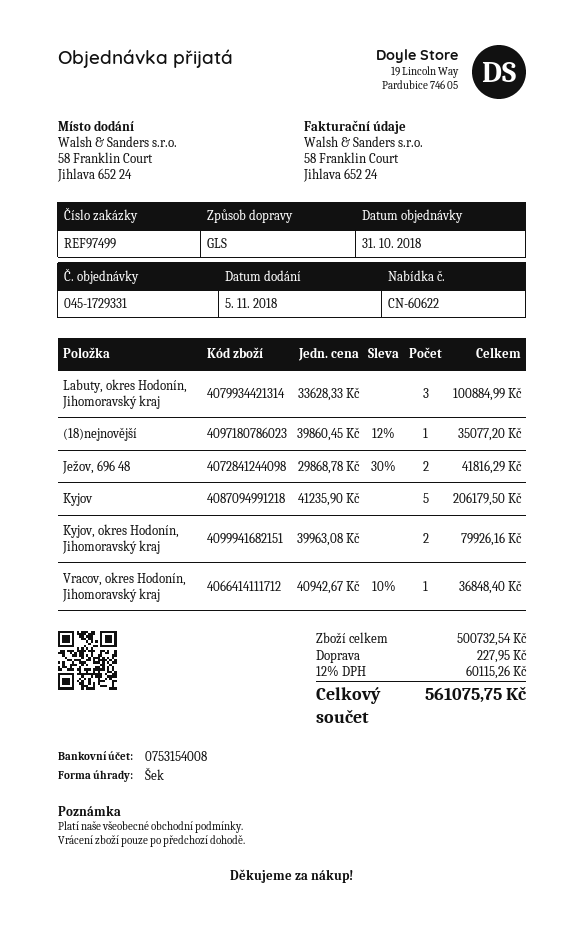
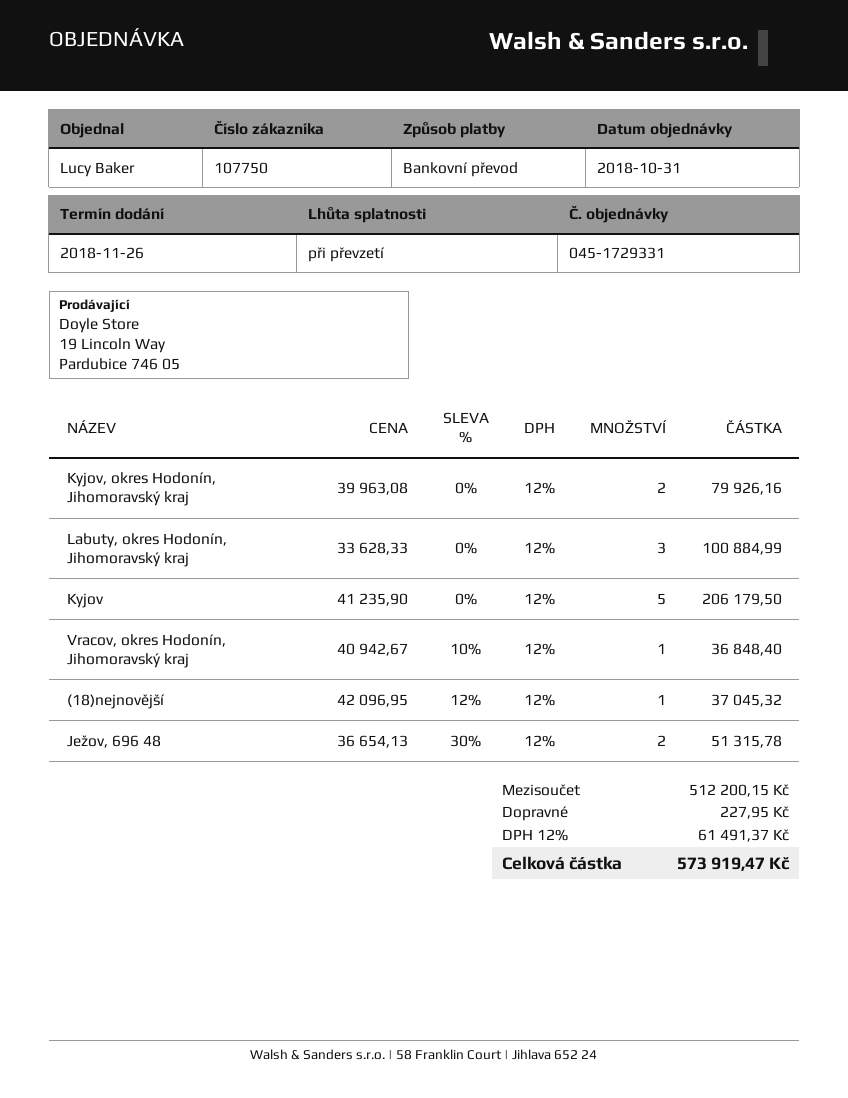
delivery date: 2018-11-05 -> 2018-11-26
payment method: cheque -> bank transfer
(18)nejnovější: 1 x 39860.45 - 12% = 35077.20 -> 1 x 42096.95 - 12% = 37045.32
Ježov, 696 48: 2 x 29868.78 - 30% = 41816.29 -> 2 x 36654.13 - 30% = 51315.78
subtotal: 500732.54 -> 512200.15
tax: 12% = 60115.26 -> 12% = 61491.37
total: 561075.75 -> 573919.47

